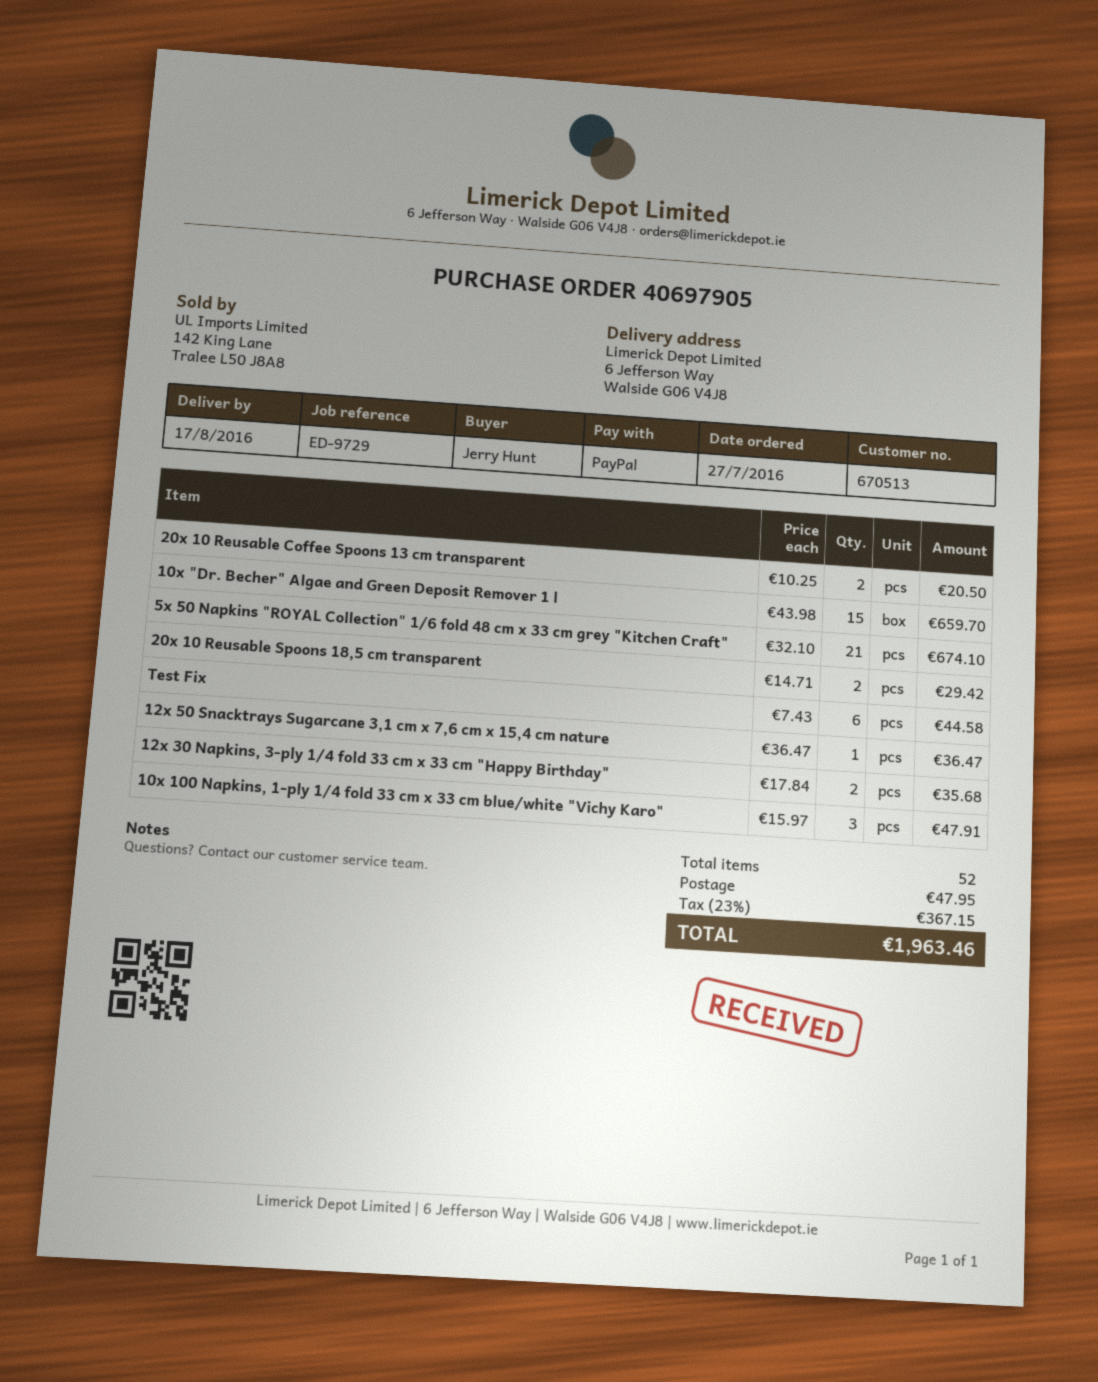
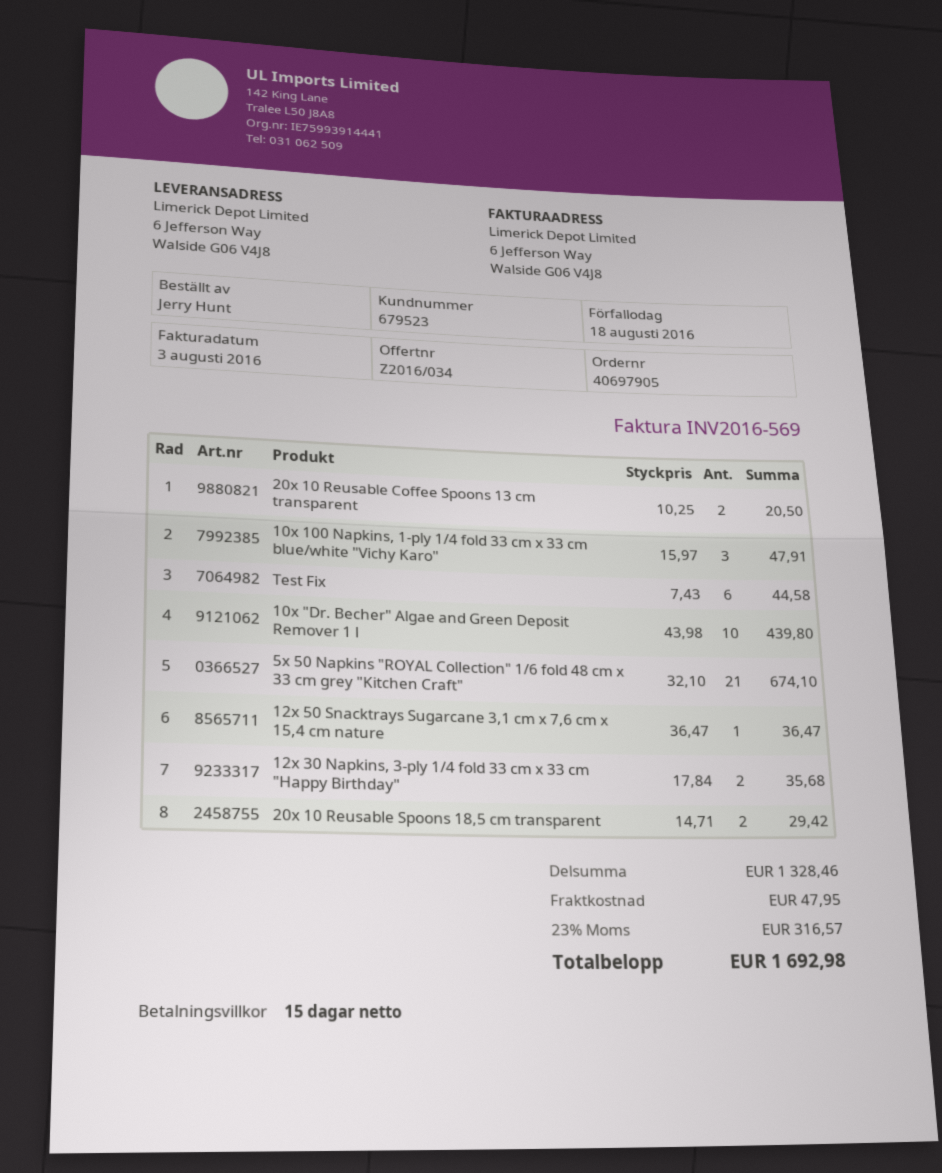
customer number: 670513 -> 679523
10x "Dr. Becher" Algae and Green Deposit Remover 1 l: 15 x 43.98 = 659.70 -> 10 x 43.98 = 439.80
tax: 23% = 367.15 -> 23% = 316.57
total: 1963.46 -> 1692.98

